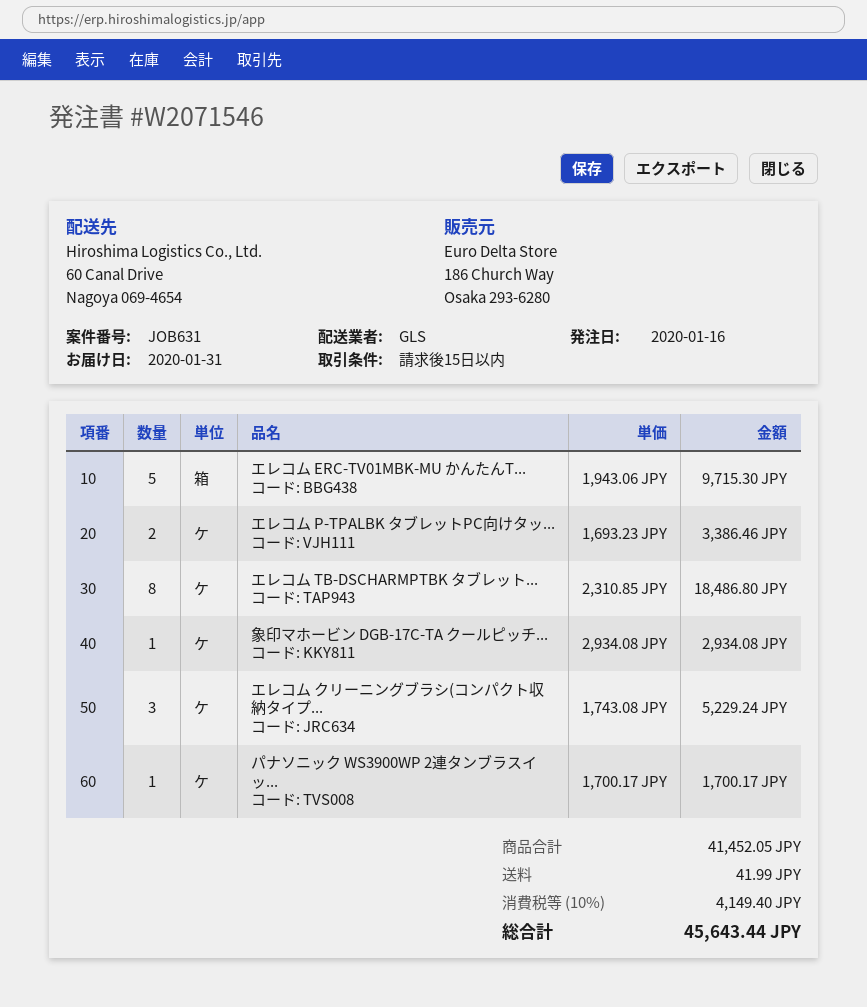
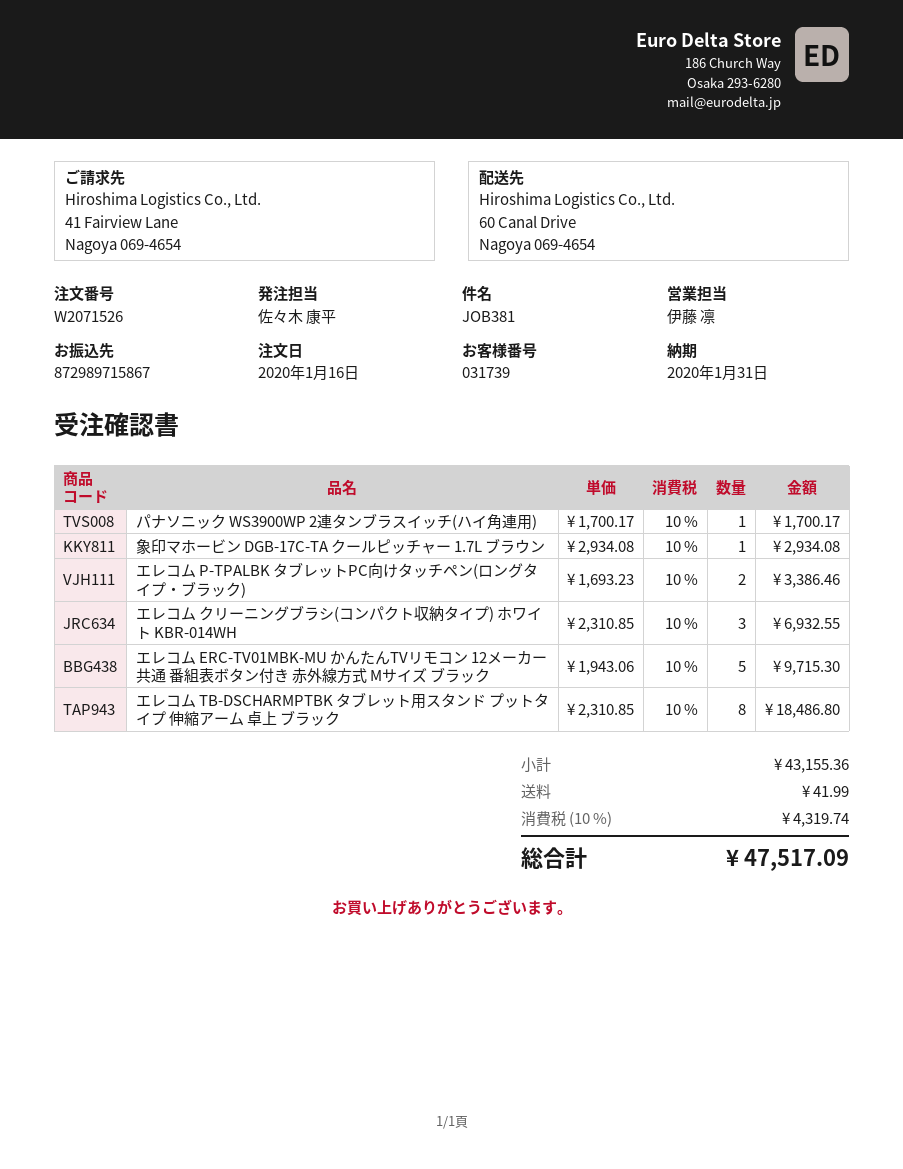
order number: W2071546 -> W2071526
reference: JOB631 -> JOB381
エレコム クリーニングブラシ(コンパクト収納タイプ...: 3 x 1743.08 = 5229.24 -> 3 x 2310.85 = 6932.55
subtotal: 41452.05 -> 43155.36
tax: 10% = 4149.40 -> 10% = 4319.74
total: 45643.44 -> 47517.09

